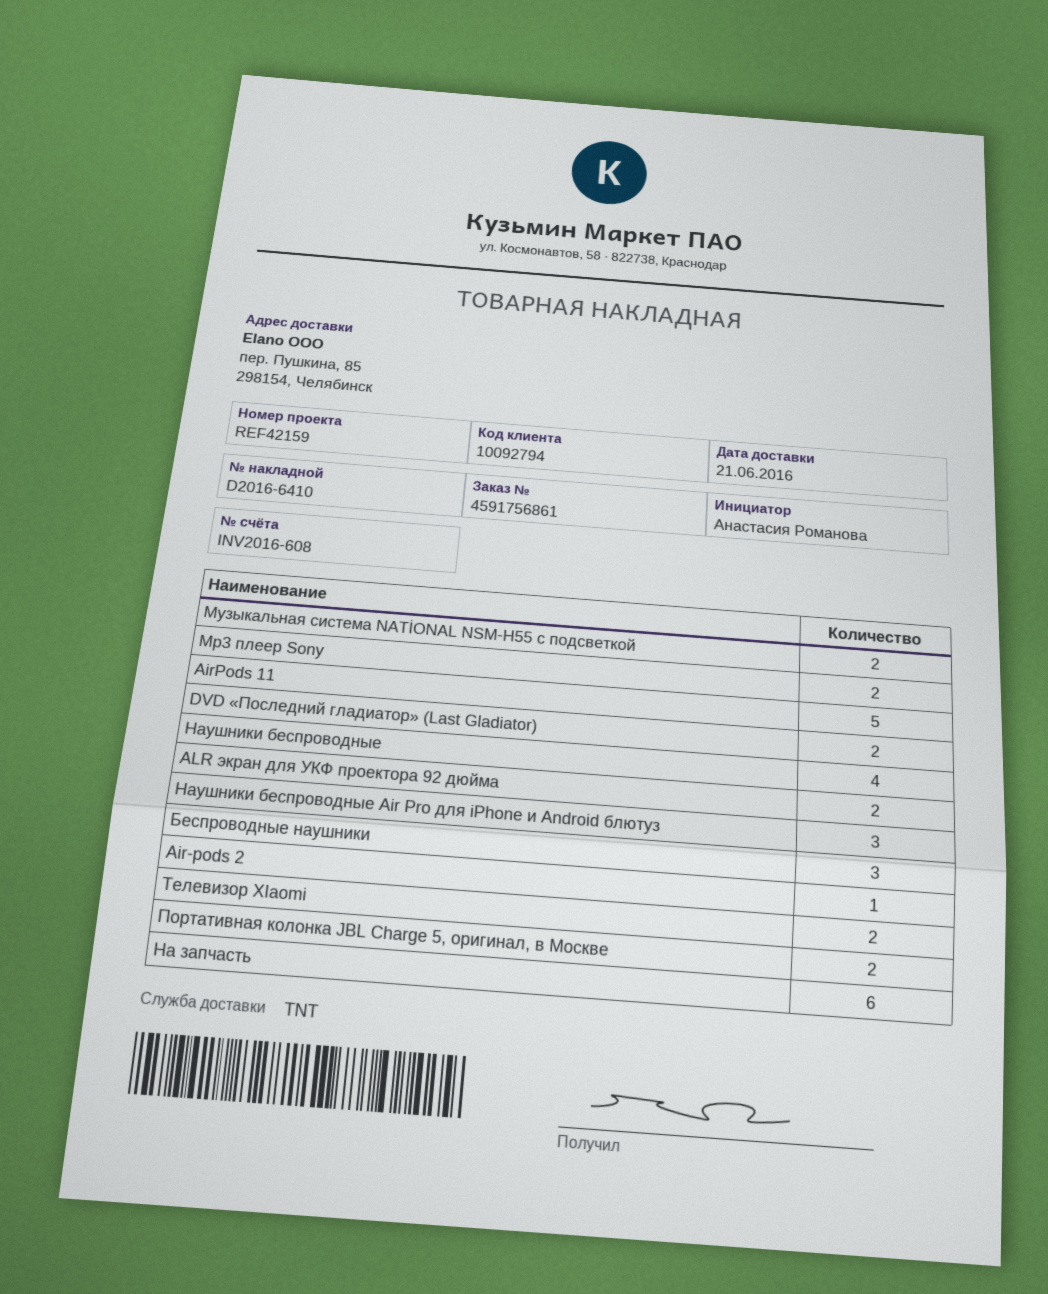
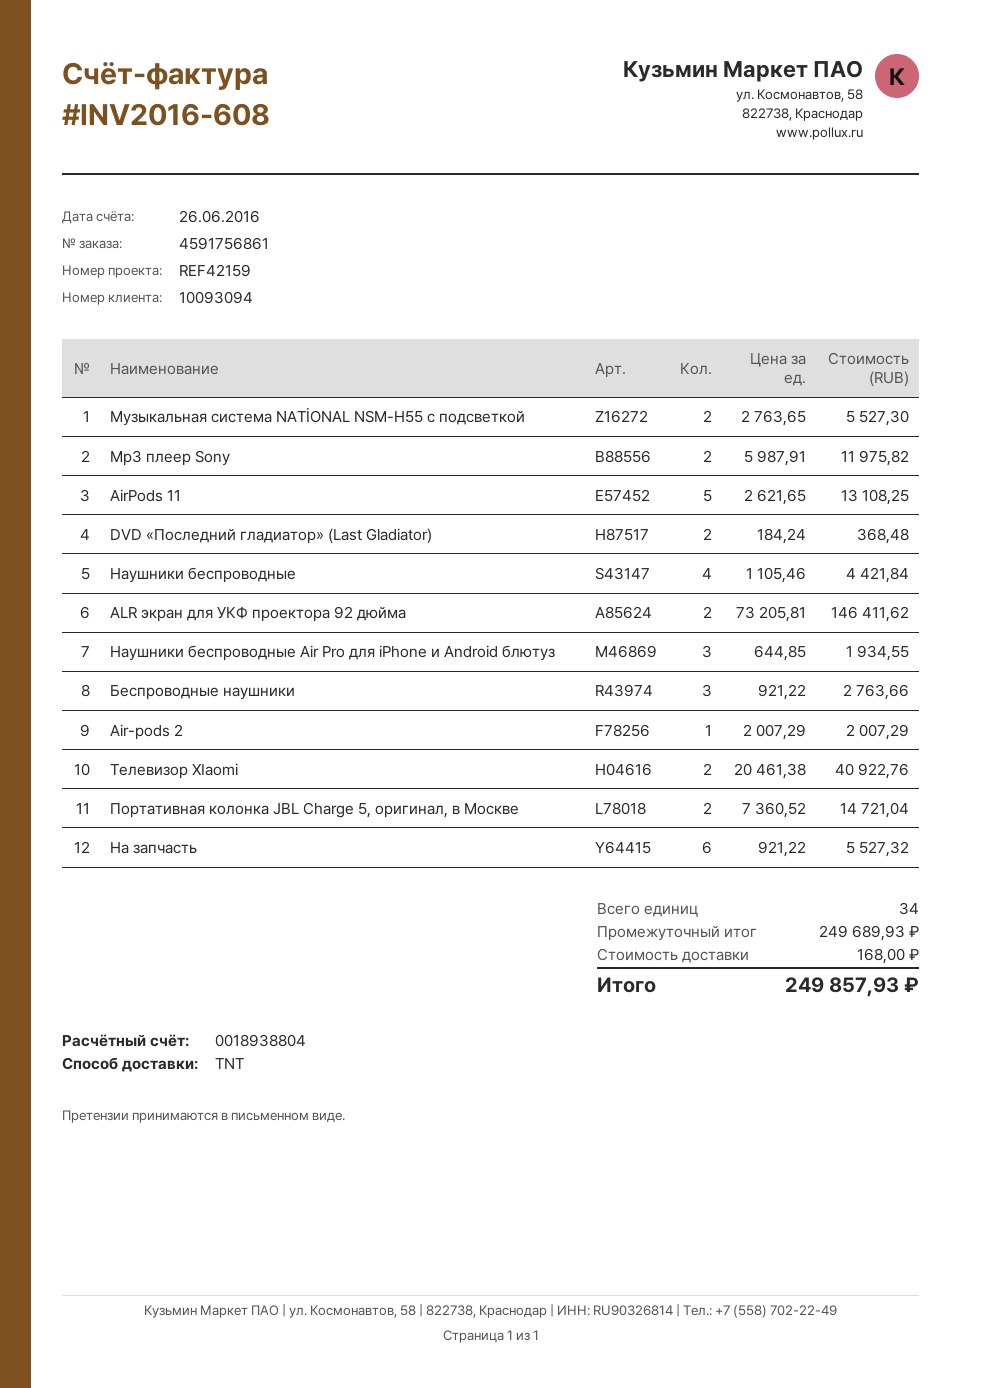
customer number: 10092794 -> 10093094

